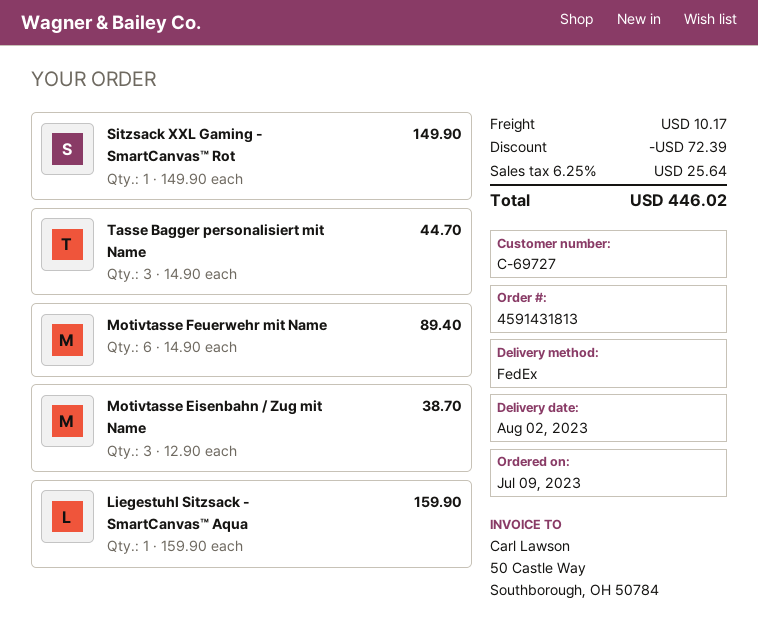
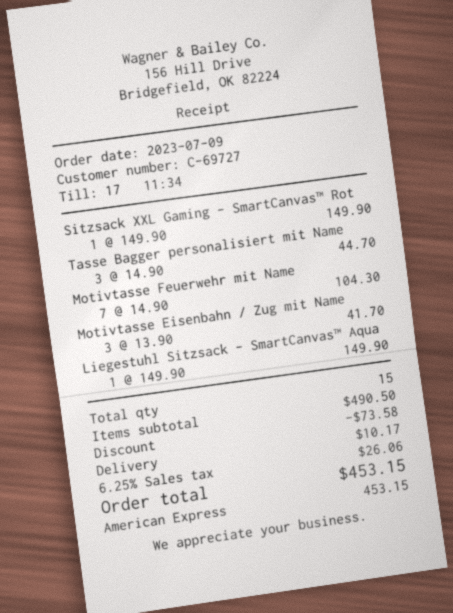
Motivtasse Feuerwehr mit Name: 6 x 14.90 = 89.40 -> 7 x 14.90 = 104.30
Motivtasse Eisenbahn / Zug mit Name: 3 x 12.90 = 38.70 -> 3 x 13.90 = 41.70
Liegestuhl Sitzsack - SmartCanvas™ Aqua: 1 x 159.90 = 159.90 -> 1 x 149.90 = 149.90
discount: 72.39 -> 73.58
tax: 6.25% = 25.64 -> 6.25% = 26.06
total: 446.02 -> 453.15

